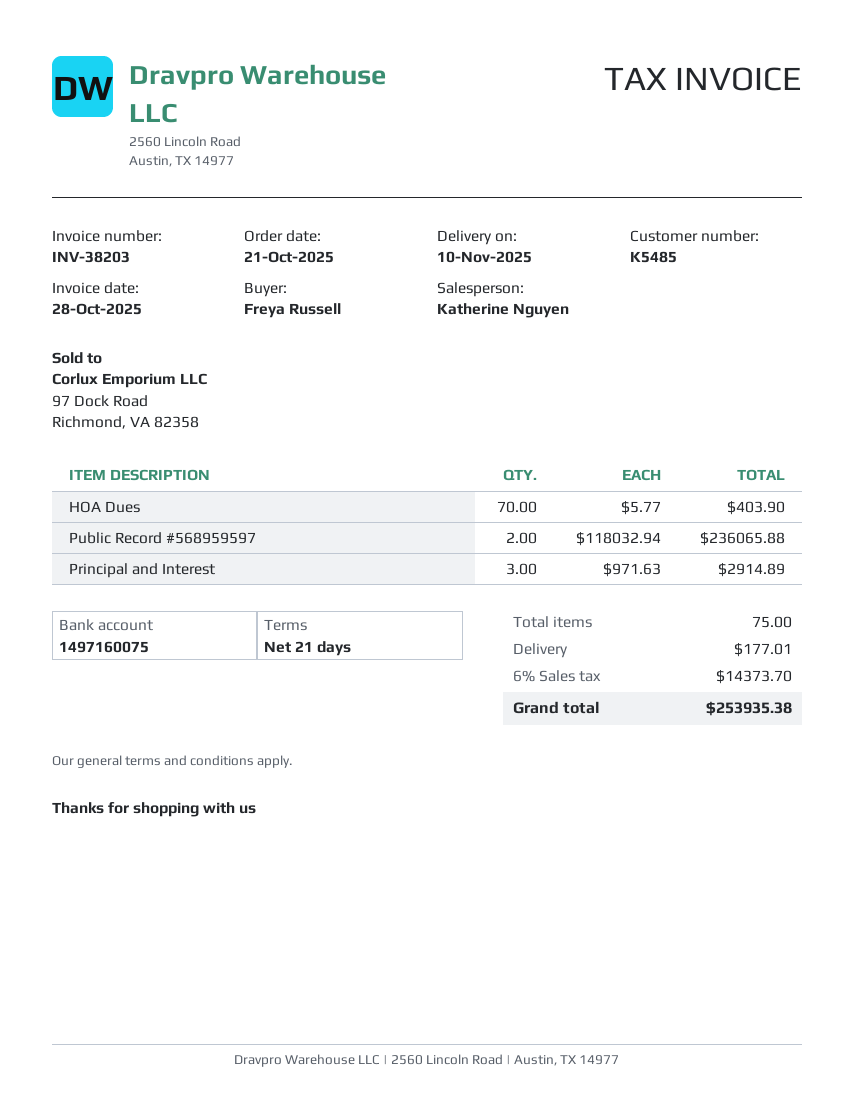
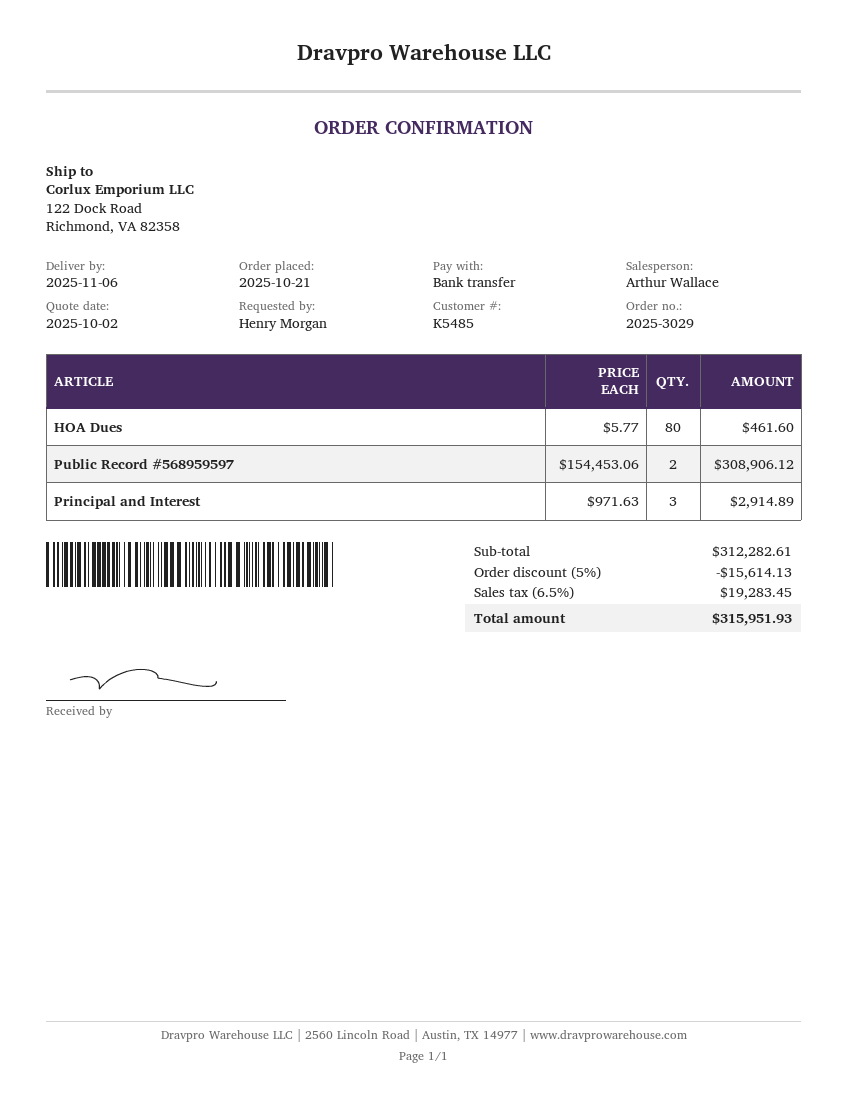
delivery date: 2025-11-10 -> 2025-11-06
ordered by: Freya Russell -> Henry Morgan
sales rep: Katherine Nguyen -> Arthur Wallace
HOA Dues: 70 x 5.77 = 403.90 -> 80 x 5.77 = 461.60
Public Record #568959597: 2 x 118032.94 = 236065.88 -> 2 x 154453.06 = 308906.12
discount: none -> 5% = 15614.13
shipping: 177.01 -> none
tax: 6% = 14373.70 -> 6.5% = 19283.45
total: 253935.38 -> 315951.93

